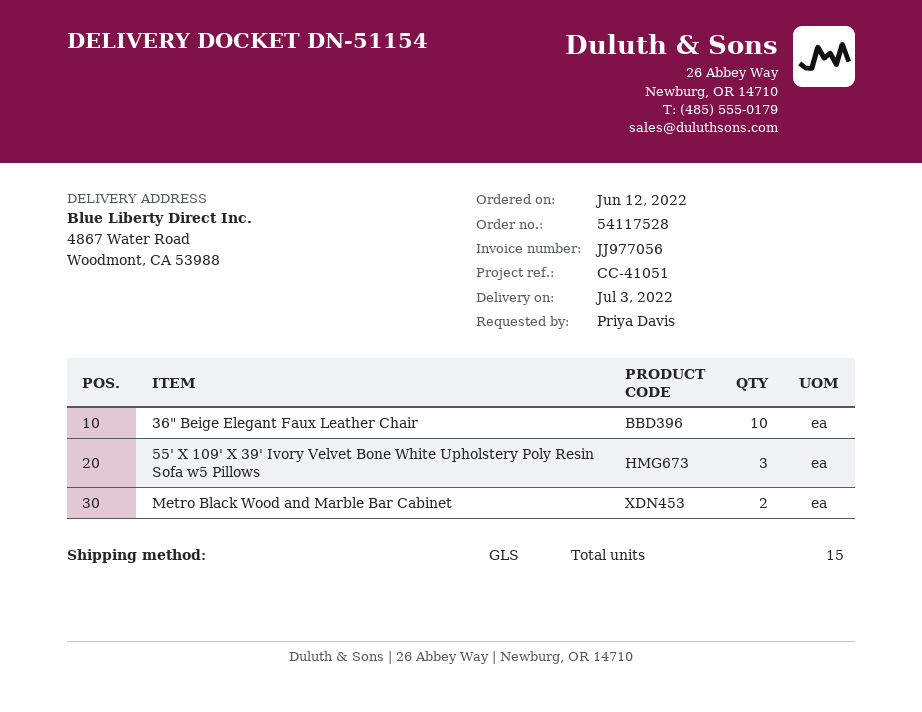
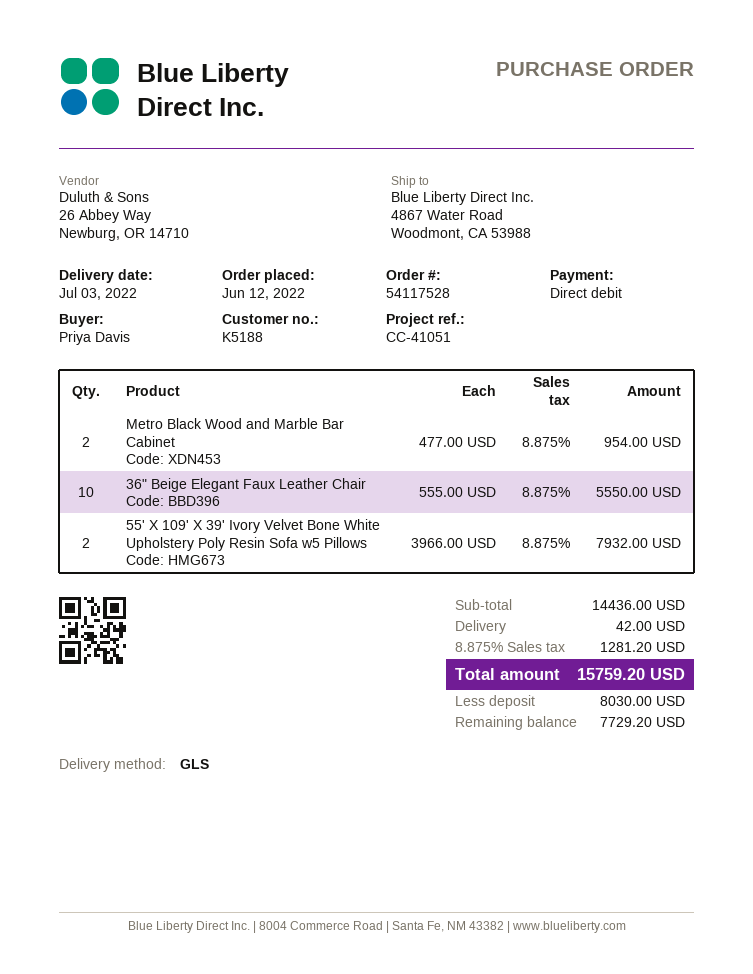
55' X 109' X 39' Ivory Velvet Bone White Upholstery Poly Resin Sofa w5 Pillows: 3 -> 2

